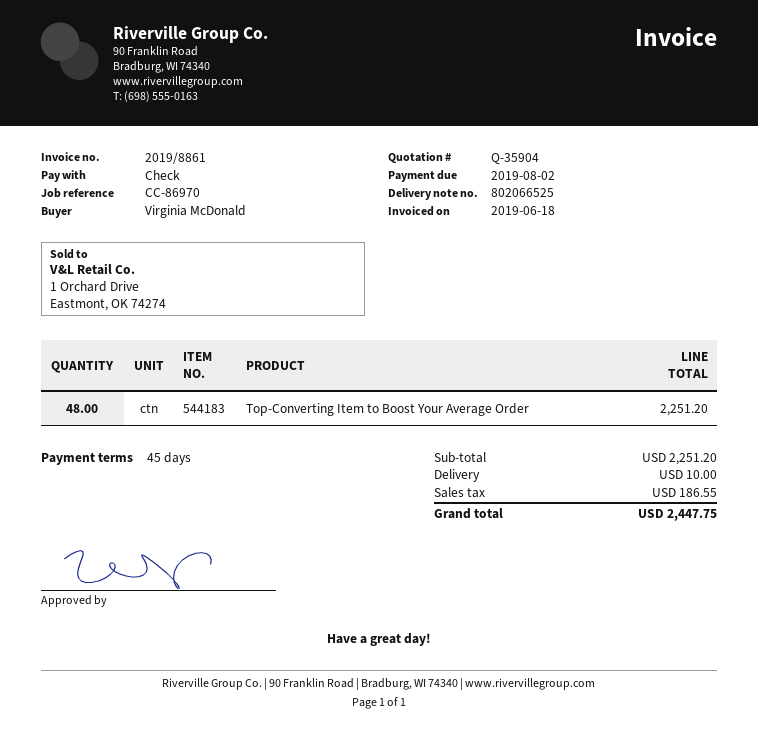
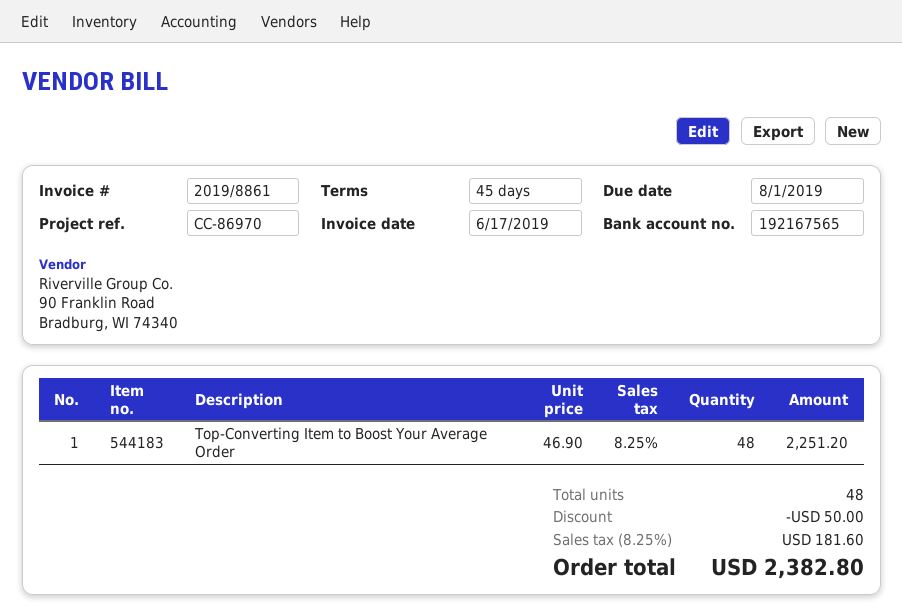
invoice date: 2019-06-18 -> 2019-06-17
due date: 2019-08-02 -> 2019-08-01
discount: none -> 50.00
shipping: 10.00 -> none
tax: 186.55 -> 181.60
total: 2447.75 -> 2382.80

